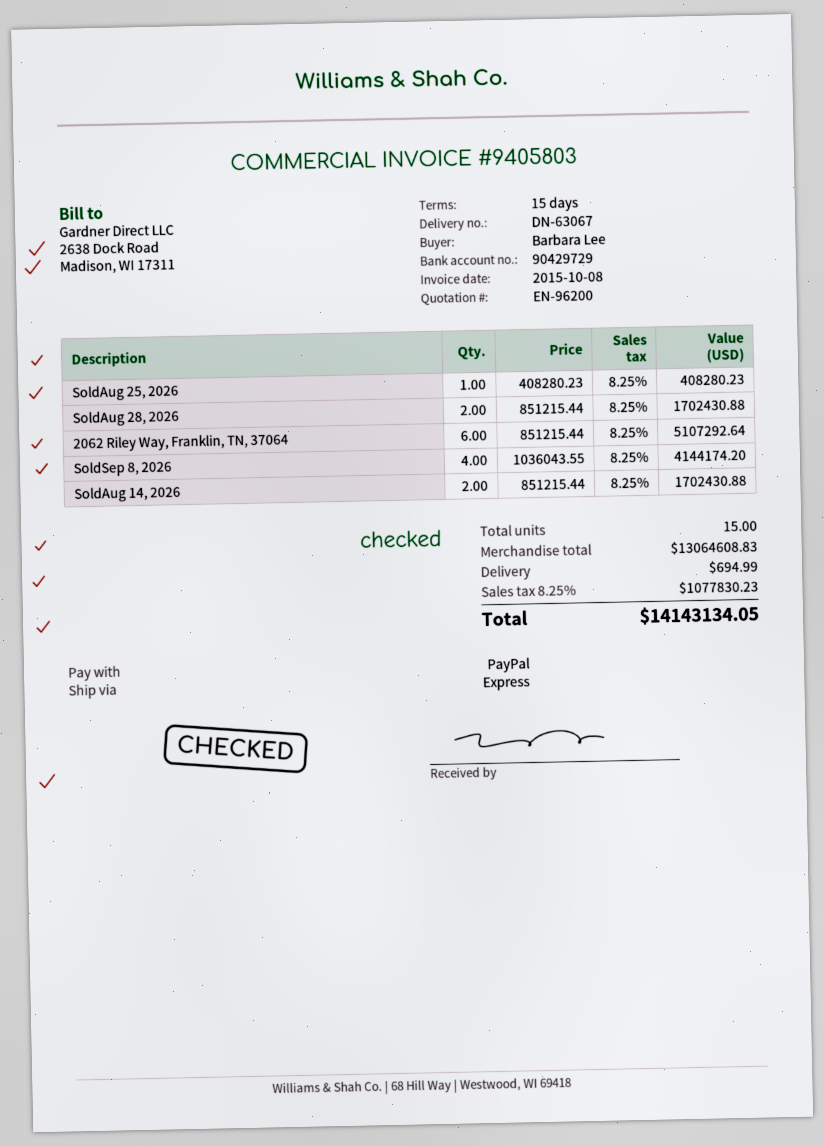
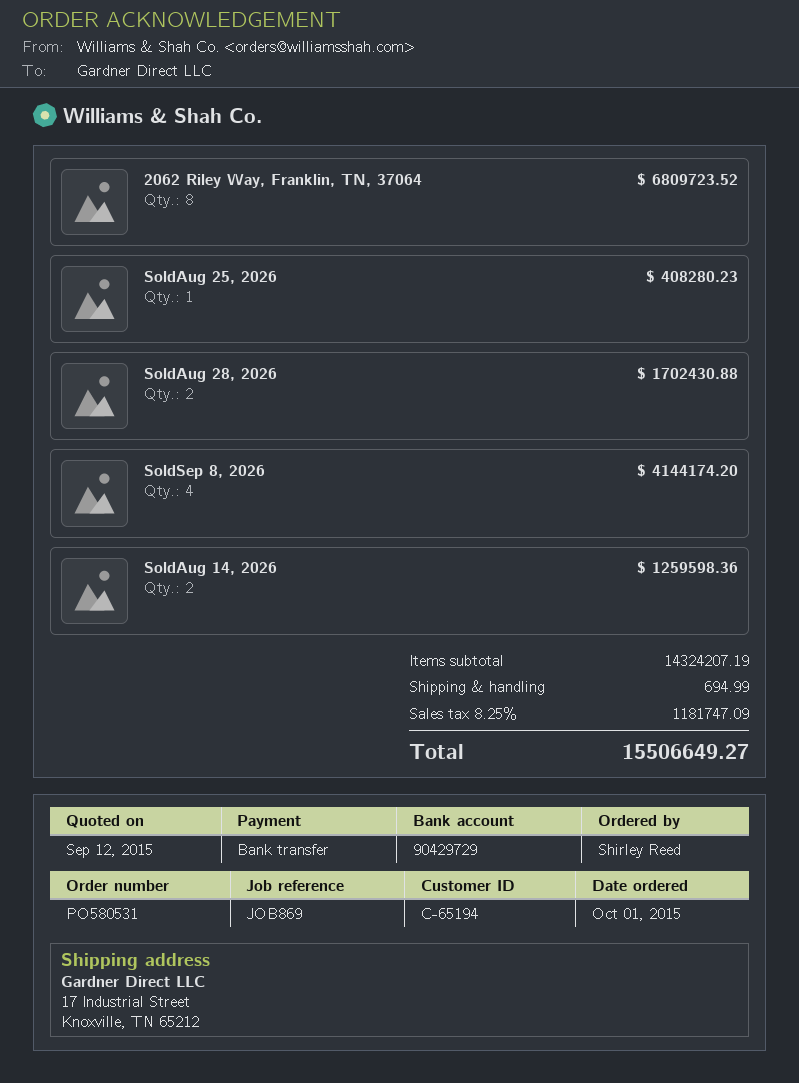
ordered by: Barbara Lee -> Shirley Reed
payment method: PayPal -> bank transfer
2062 Riley Way, Franklin, TN, 37064: 6 for 5107292.64 -> 8 for 6809723.52
SoldAug 14, 2026: 2 for 1702430.88 -> 2 for 1259598.36
subtotal: 13064608.83 -> 14324207.19
tax: 8.25% = 1077830.23 -> 8.25% = 1181747.09
total: 14143134.05 -> 15506649.27

